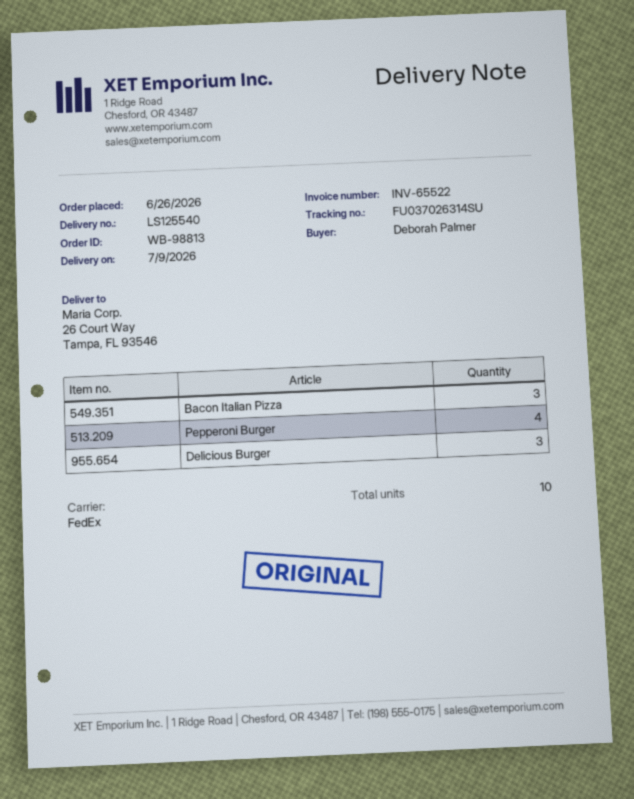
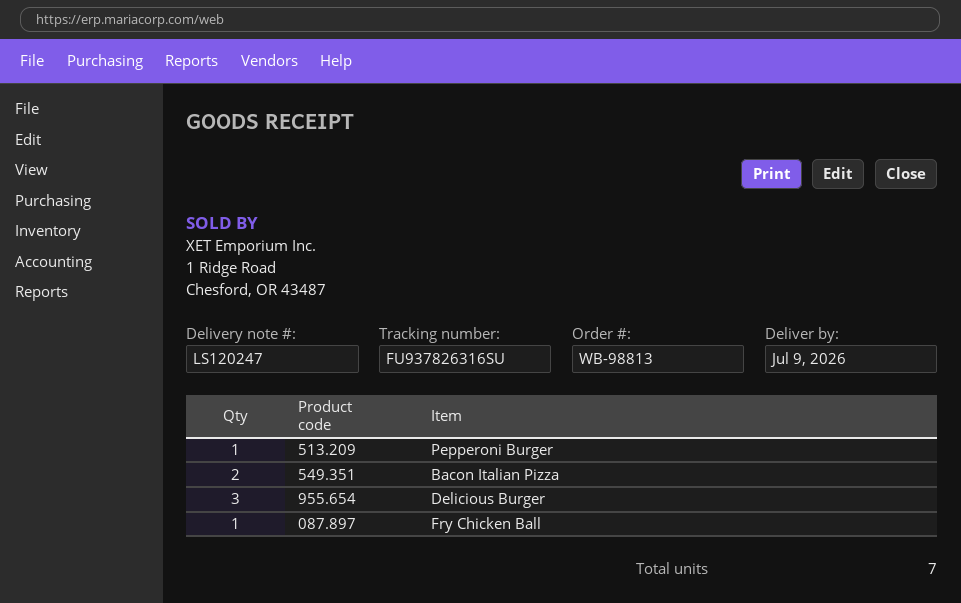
delivery note number: LS125540 -> LS120247
tracking number: FU037026314SU -> FU937826316SU
Bacon Italian Pizza: 3 -> 2
Pepperoni Burger: 4 -> 1
Fry Chicken Ball: none -> 1
total quantity: 10 -> 7

